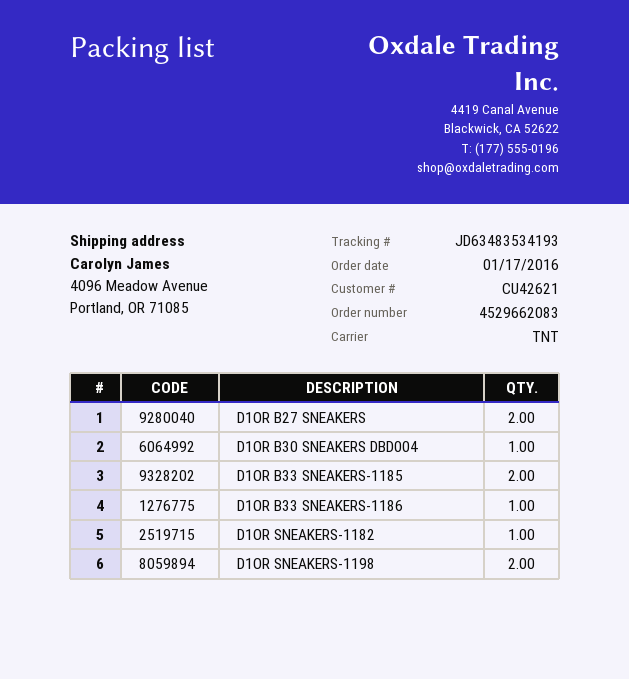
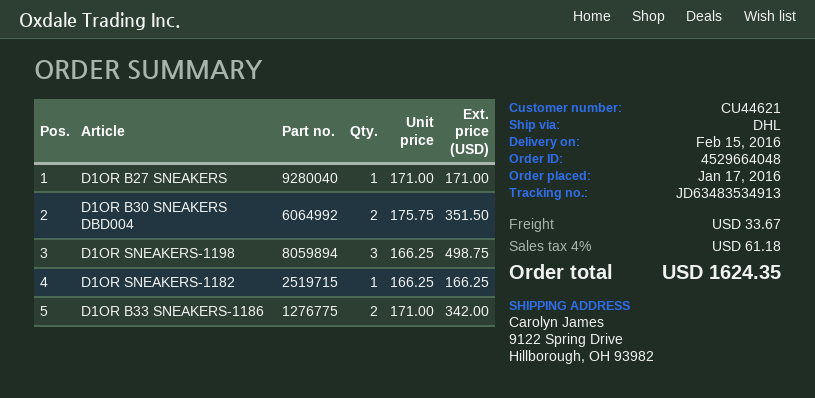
order number: 4529662083 -> 4529664048
customer number: CU42621 -> CU44621
shipping method: TNT -> DHL
tracking number: JD63483534193 -> JD63483534913
ship to: 4096 Meadow Avenue, Portland, OR 71085 -> 9122 Spring Drive, Hillborough, OH 93982
D1OR B27 SNEAKERS: 2 -> 1
D1OR B30 SNEAKERS DBD004: 1 -> 2
D1OR B33 SNEAKERS-1185: 2 -> none
D1OR B33 SNEAKERS-1186: 1 -> 2
D1OR SNEAKERS-1198: 2 -> 3

